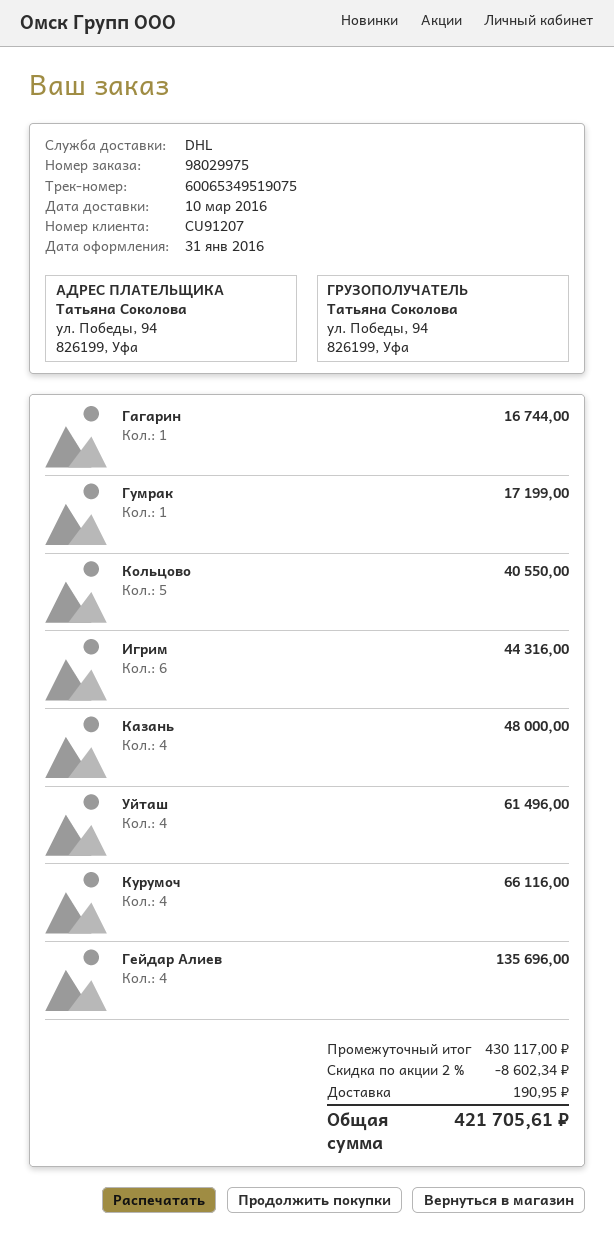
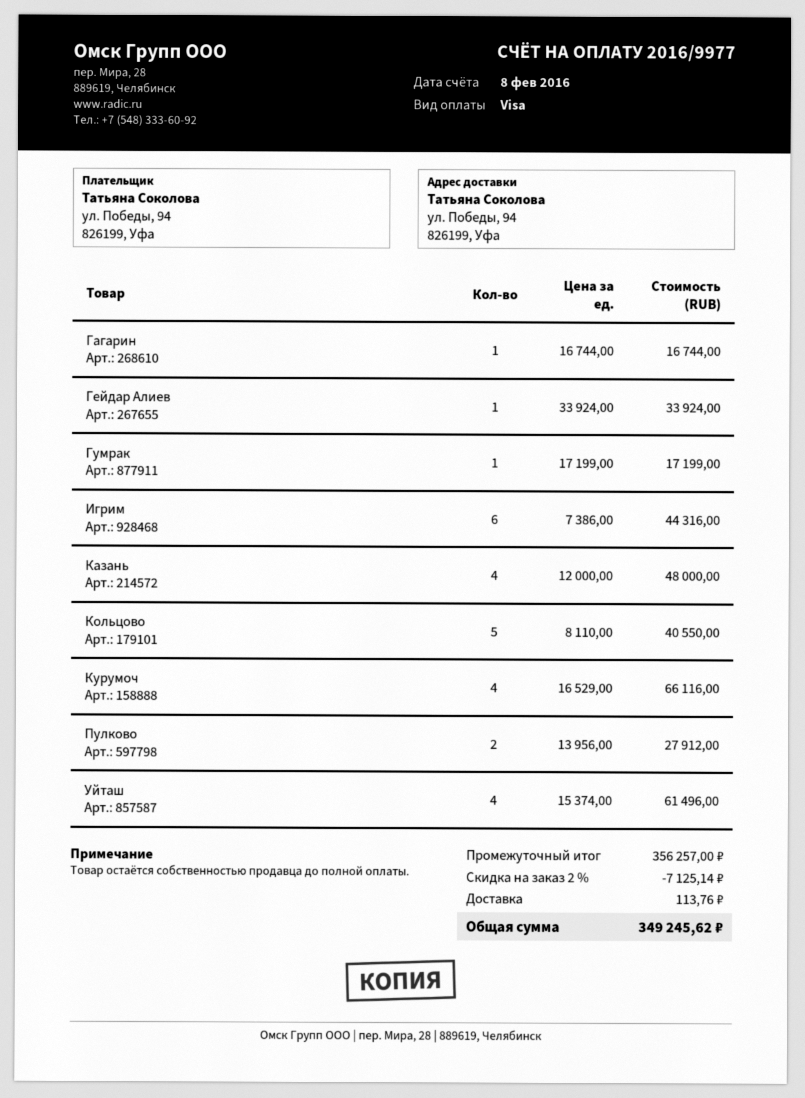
Гейдар Алиев: 4 for 135696.00 -> 1 for 33924.00
Пулково: none -> 2 for 27912.00
subtotal: 430117.00 -> 356257.00
discount: 2% = 8602.34 -> 2% = 7125.14
shipping: 190.95 -> 113.76
total: 421705.61 -> 349245.62

